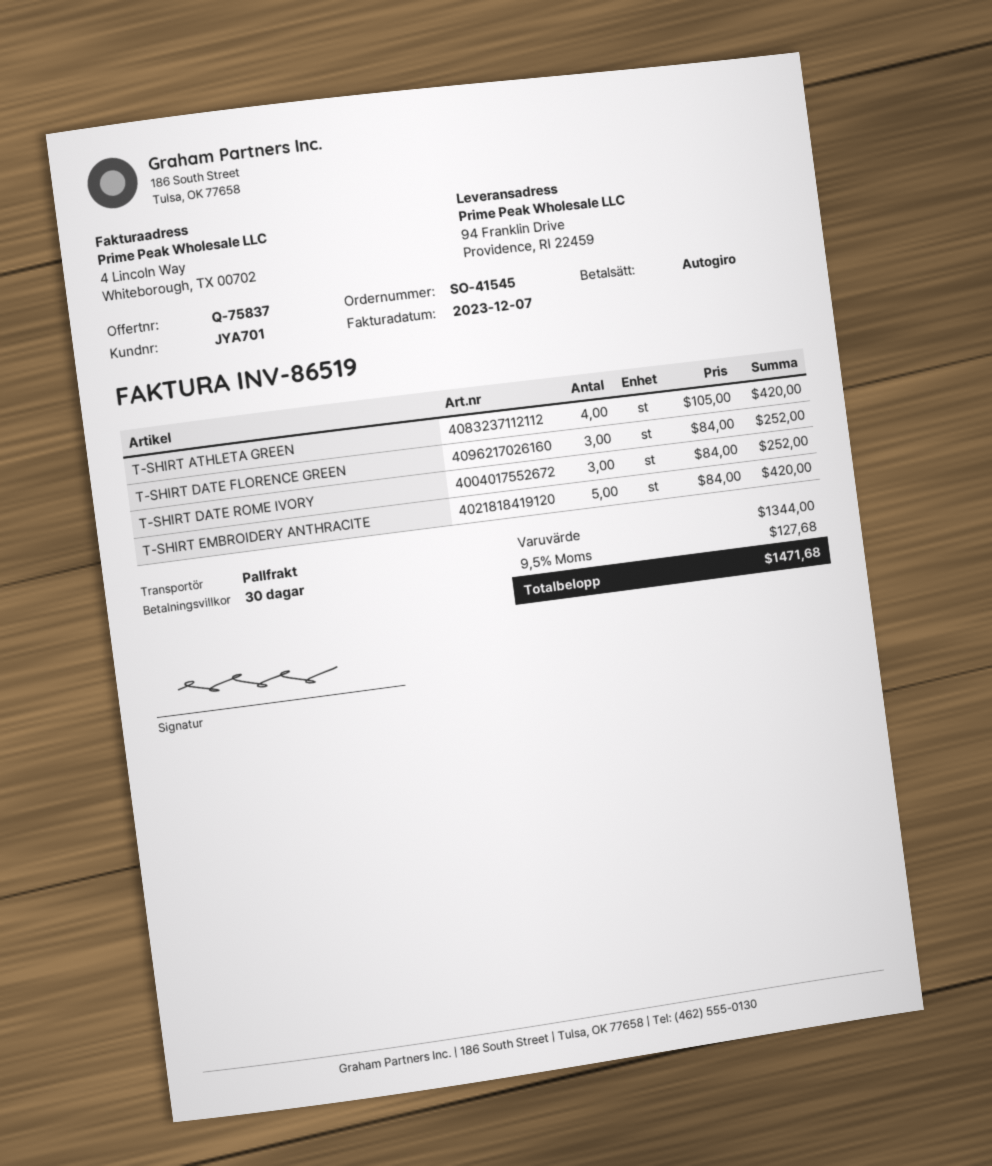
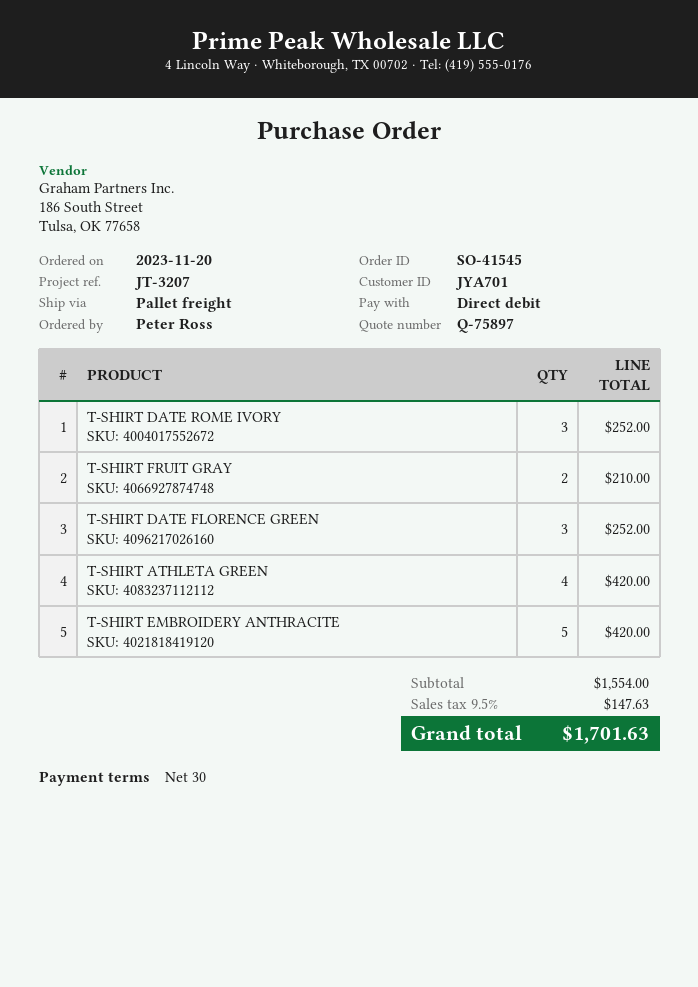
quote number: Q-75837 -> Q-75897
T-SHIRT FRUIT GRAY: none -> 2 for 210.00
subtotal: 1344.00 -> 1554.00
tax: 9.5% = 127.68 -> 9.5% = 147.63
total: 1471.68 -> 1701.63

